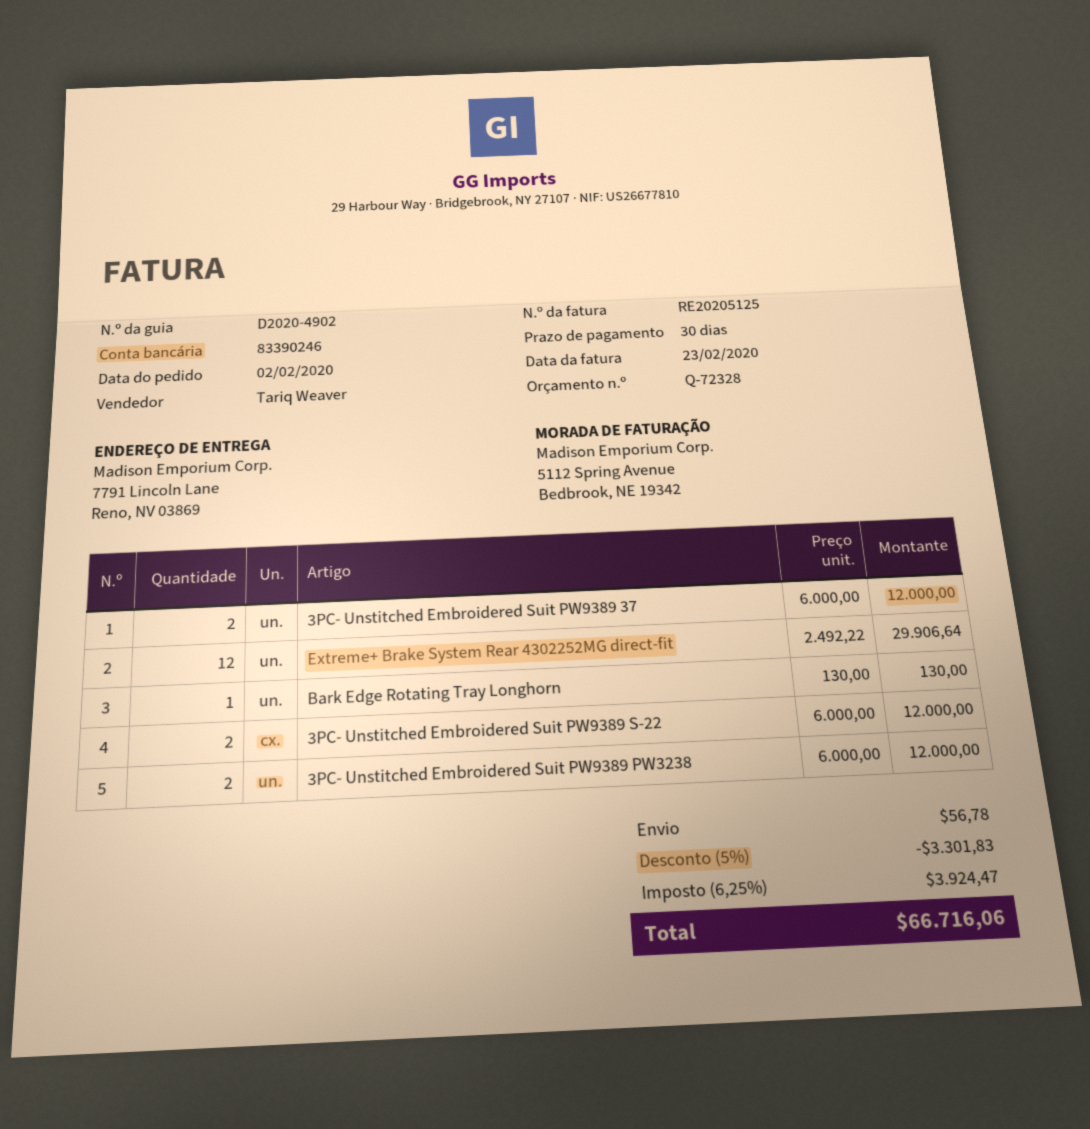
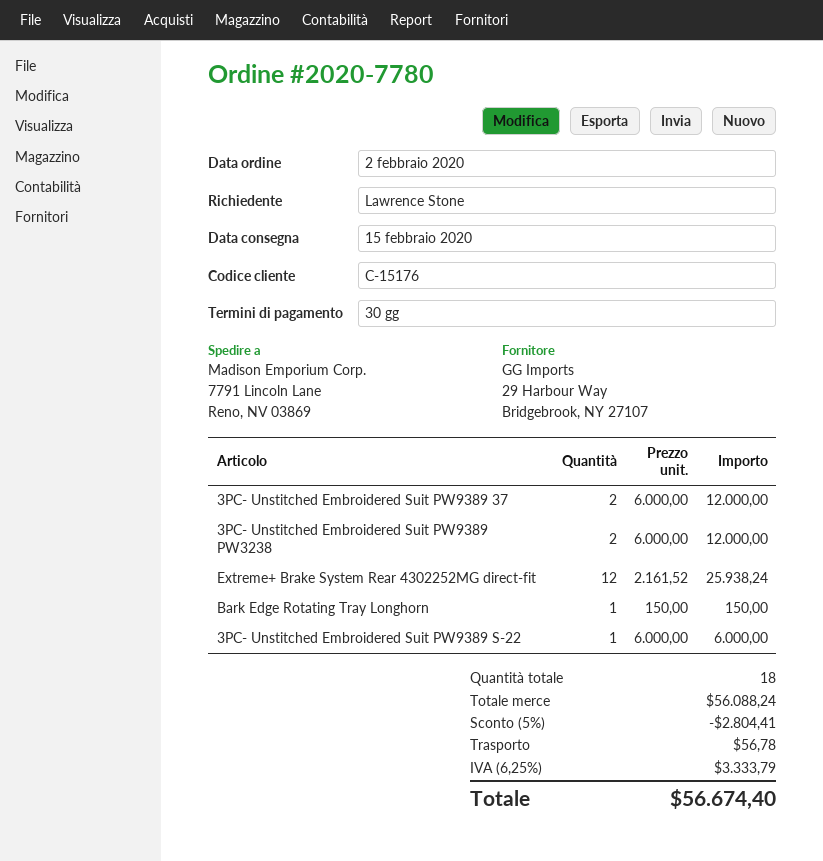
Extreme+ Brake System Rear 4302252MG direct-fit: 12 x 2492.22 = 29906.64 -> 12 x 2161.52 = 25938.24
Bark Edge Rotating Tray Longhorn: 1 x 130.00 = 130.00 -> 1 x 150.00 = 150.00
3PC- Unstitched Embroidered Suit PW9389 S-22: 2 x 6000.00 = 12000.00 -> 1 x 6000.00 = 6000.00
discount: 5% = 3301.83 -> 5% = 2804.41
tax: 6.25% = 3924.47 -> 6.25% = 3333.79
total: 66716.06 -> 56674.40

